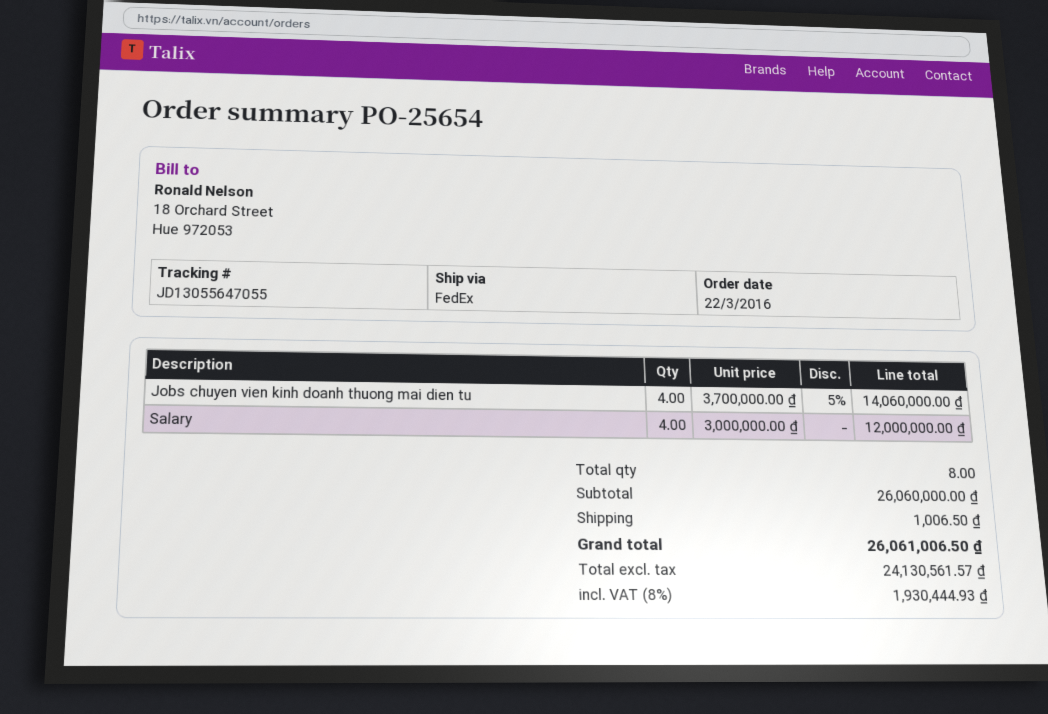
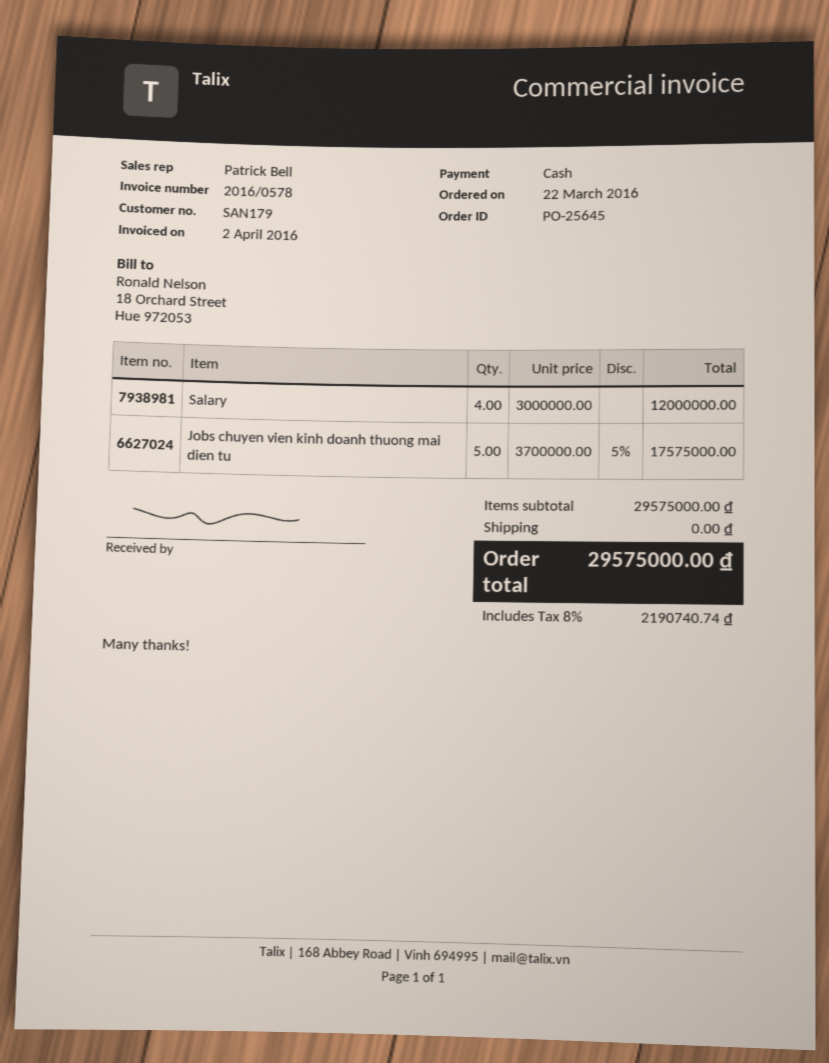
order number: PO-25654 -> PO-25645
Jobs chuyen vien kinh doanh thuong mai dien tu: 4 x 3700000.00 - 5% = 14060000.00 -> 5 x 3700000.00 - 5% = 17575000.00
subtotal: 26060000.00 -> 29575000.00
shipping: 1006.50 -> 0.00
tax: 8% = 1930444.93 -> 8% = 2190740.74
total: 26061006.50 -> 29575000.00

